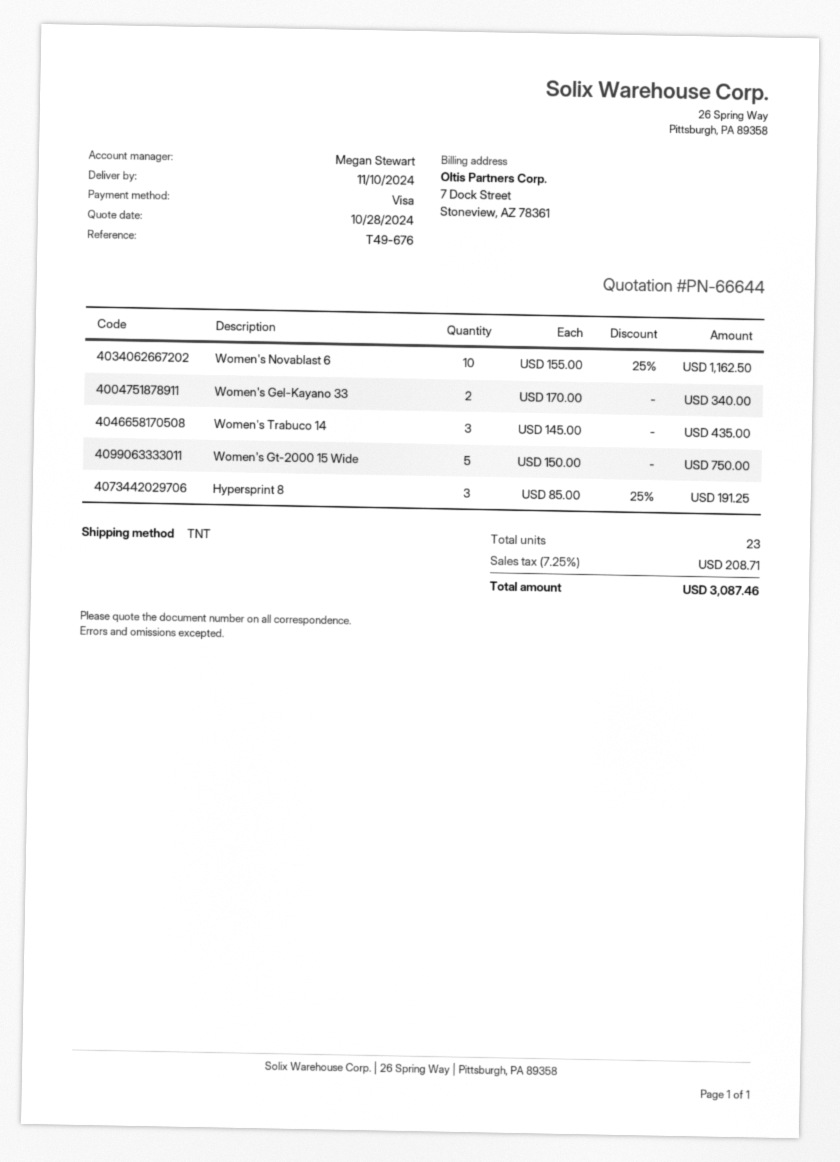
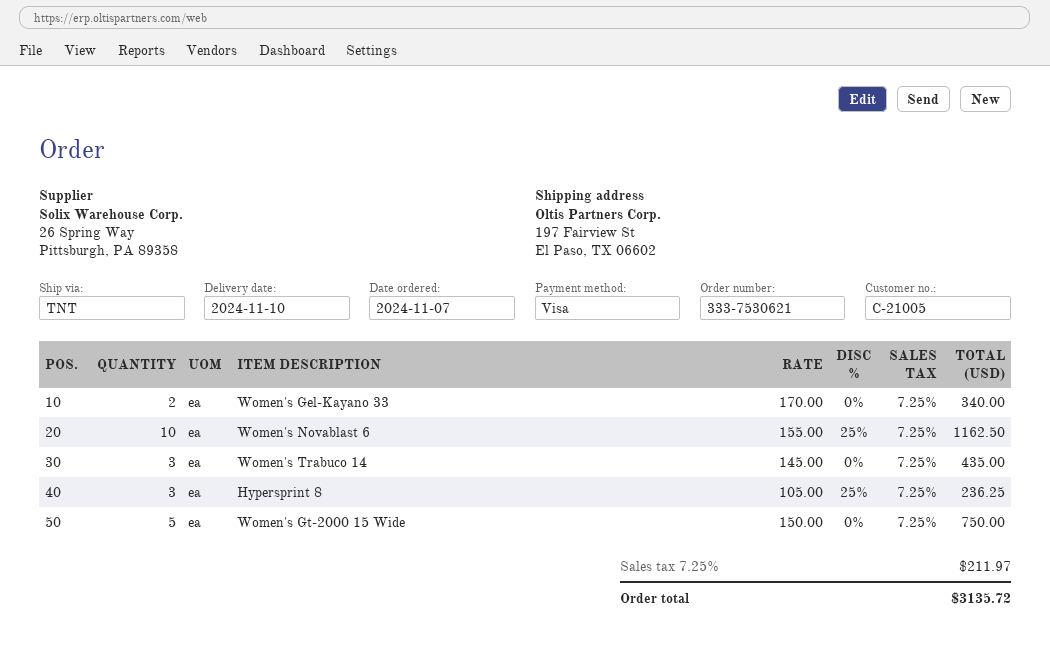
Hypersprint 8: 3 x 85.00 - 25% = 191.25 -> 3 x 105.00 - 25% = 236.25
tax: 7.25% = 208.71 -> 7.25% = 211.97
total: 3087.46 -> 3135.72

